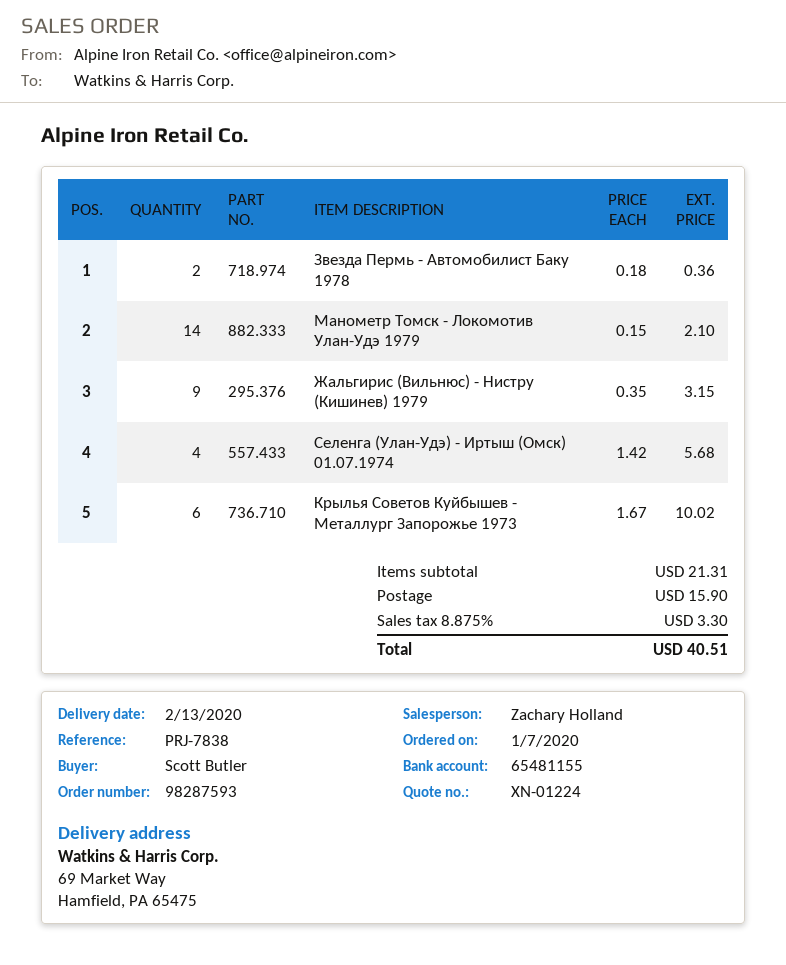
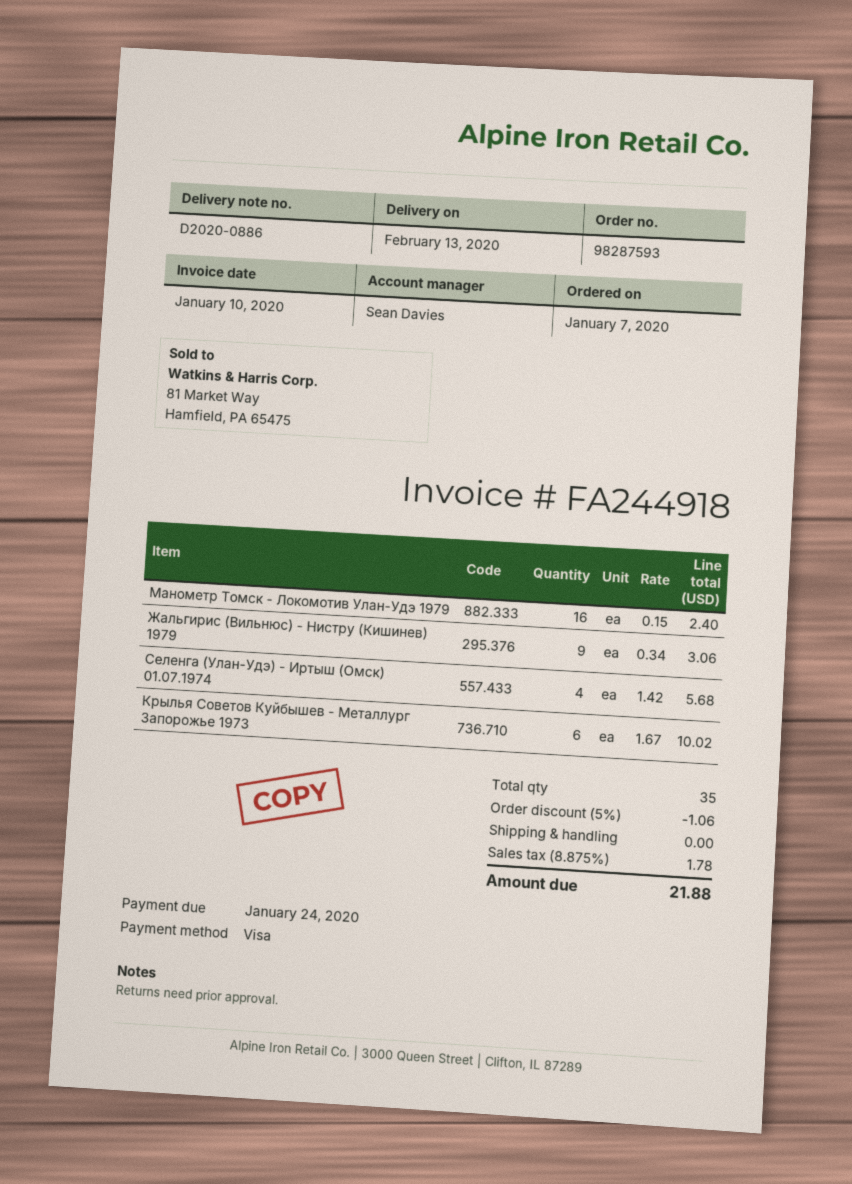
sales rep: Zachary Holland -> Sean Davies
Звезда Пермь - Автомобилист Баку 1978: 2 x 0.18 = 0.36 -> none
Манометр Томск - Локомотив Улан-Удэ 1979: 14 x 0.15 = 2.10 -> 16 x 0.15 = 2.40
Жальгирис (Вильнюс) - Нистру (Кишинев) 1979: 9 x 0.35 = 3.15 -> 9 x 0.34 = 3.06
discount: none -> 5% = 1.06
shipping: 15.90 -> 0.00
tax: 8.875% = 3.30 -> 8.875% = 1.78
total: 40.51 -> 21.88

